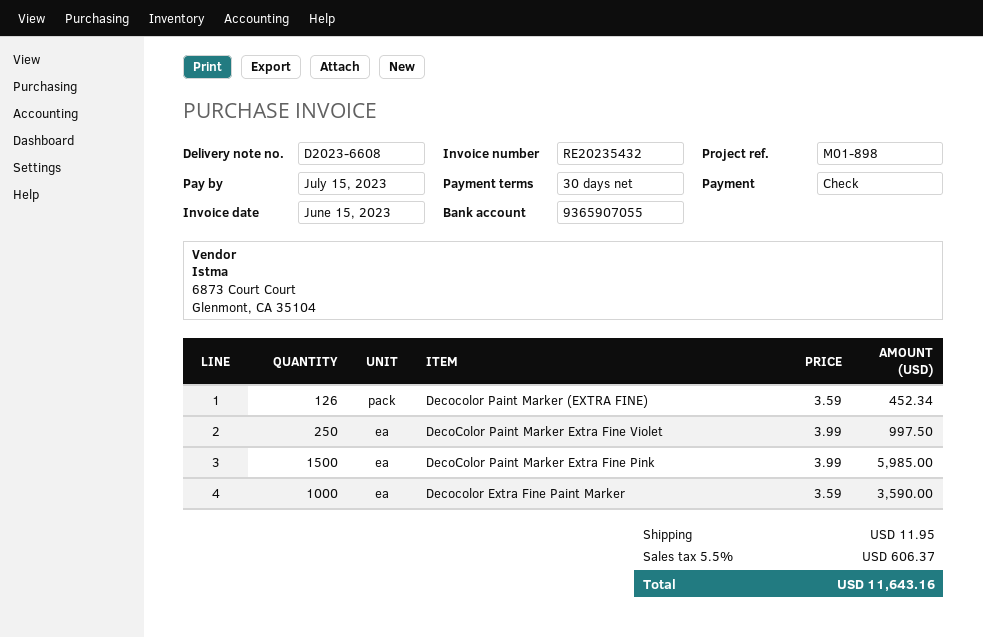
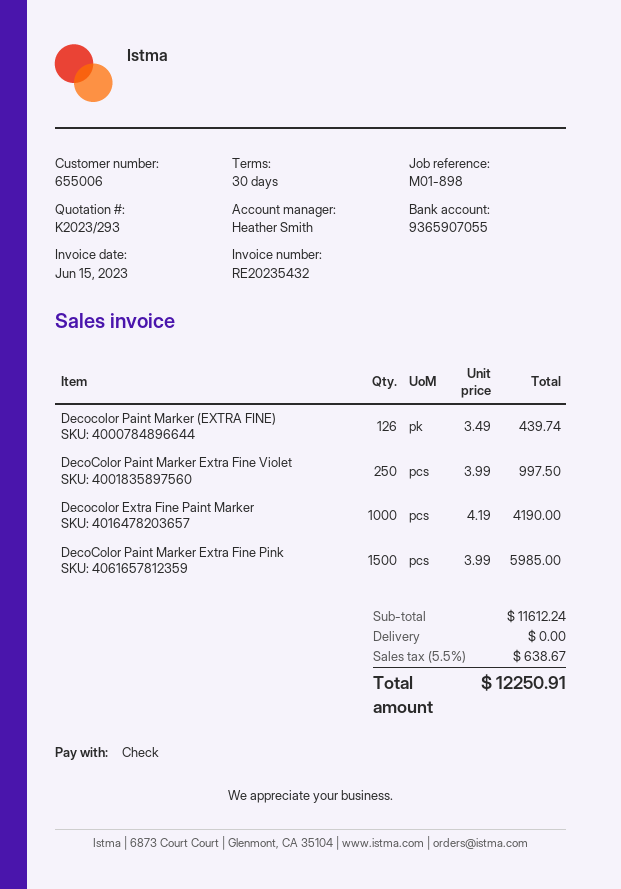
Decocolor Paint Marker (EXTRA FINE): 126 x 3.59 = 452.34 -> 126 x 3.49 = 439.74
Decocolor Extra Fine Paint Marker: 1000 x 3.59 = 3590.00 -> 1000 x 4.19 = 4190.00
shipping: 11.95 -> 0.00
tax: 5.5% = 606.37 -> 5.5% = 638.67
total: 11643.16 -> 12250.91

